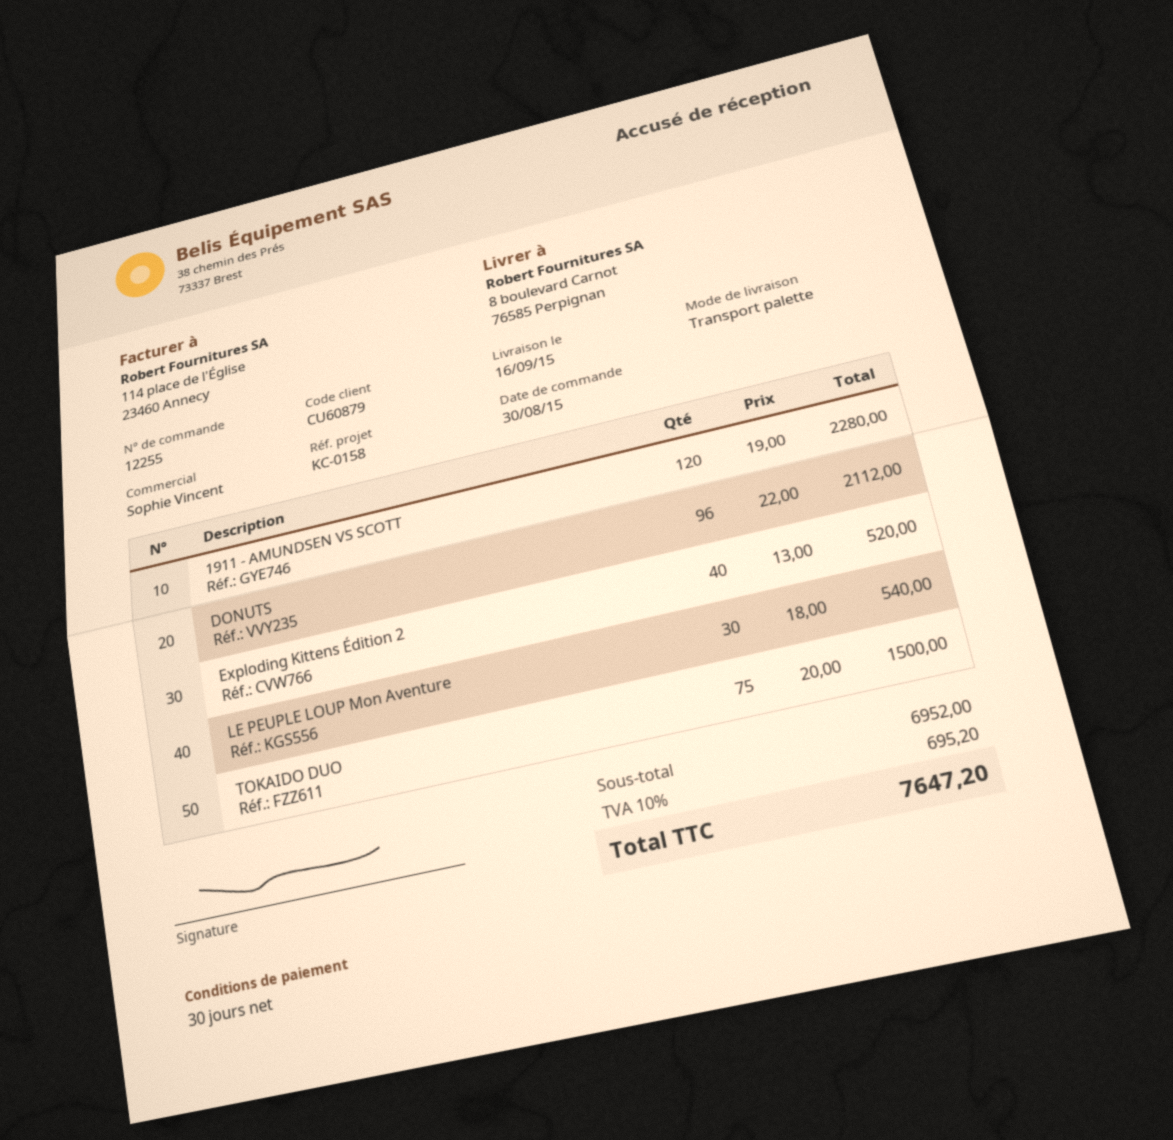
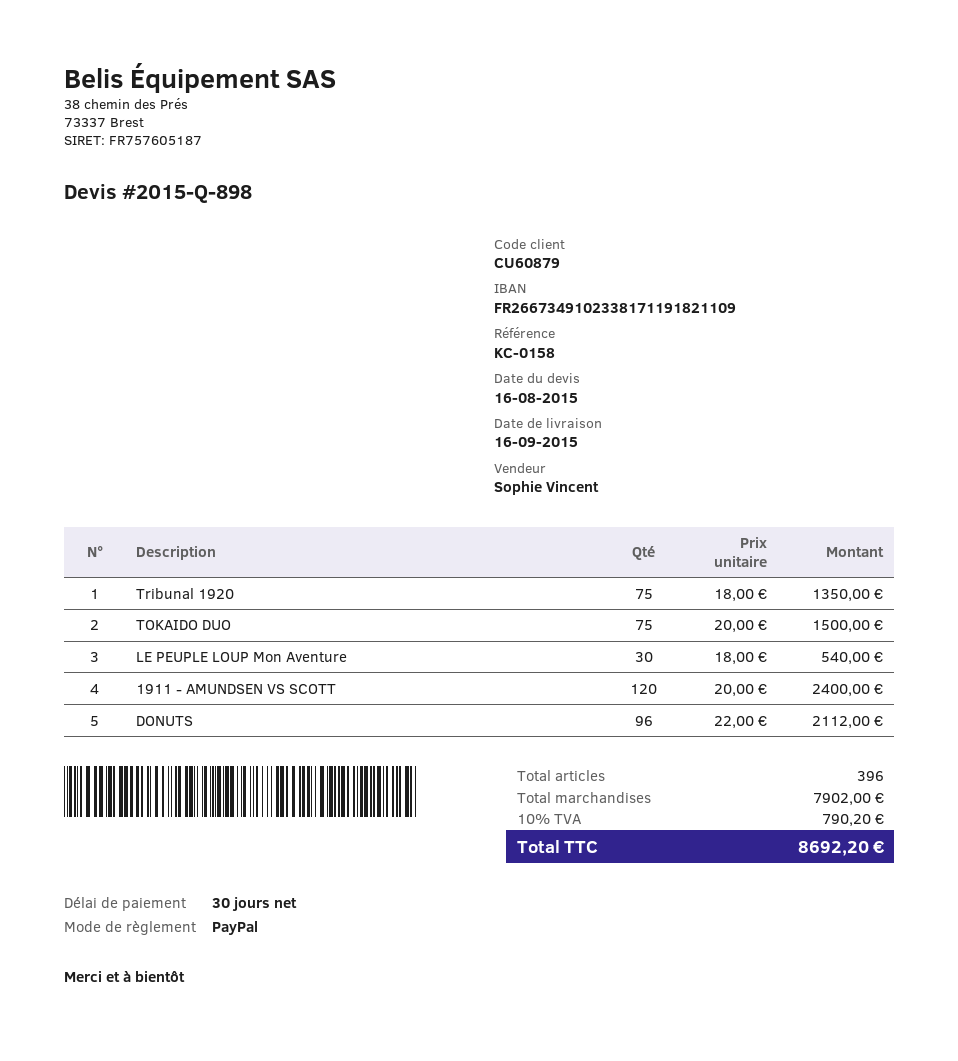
1911 - AMUNDSEN VS SCOTT: 120 x 19.00 = 2280.00 -> 120 x 20.00 = 2400.00
Exploding Kittens Édition 2: 40 x 13.00 = 520.00 -> none
Tribunal 1920: none -> 75 x 18.00 = 1350.00
subtotal: 6952.00 -> 7902.00
tax: 10% = 695.20 -> 10% = 790.20
total: 7647.20 -> 8692.20

